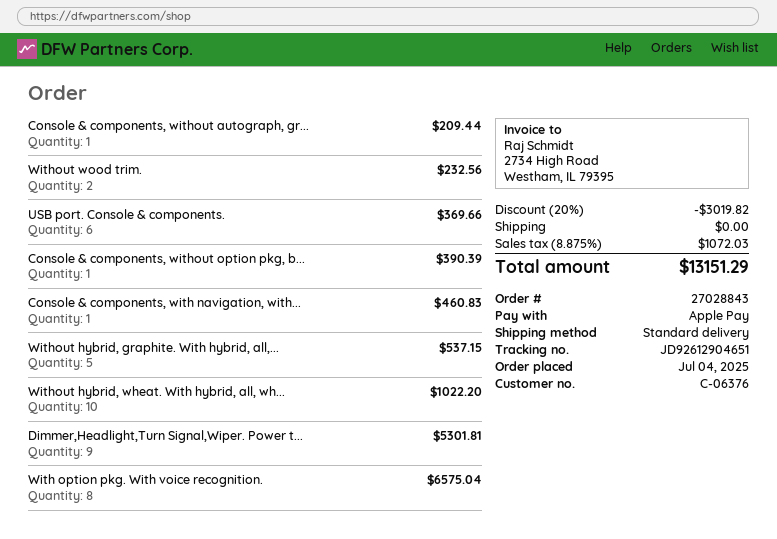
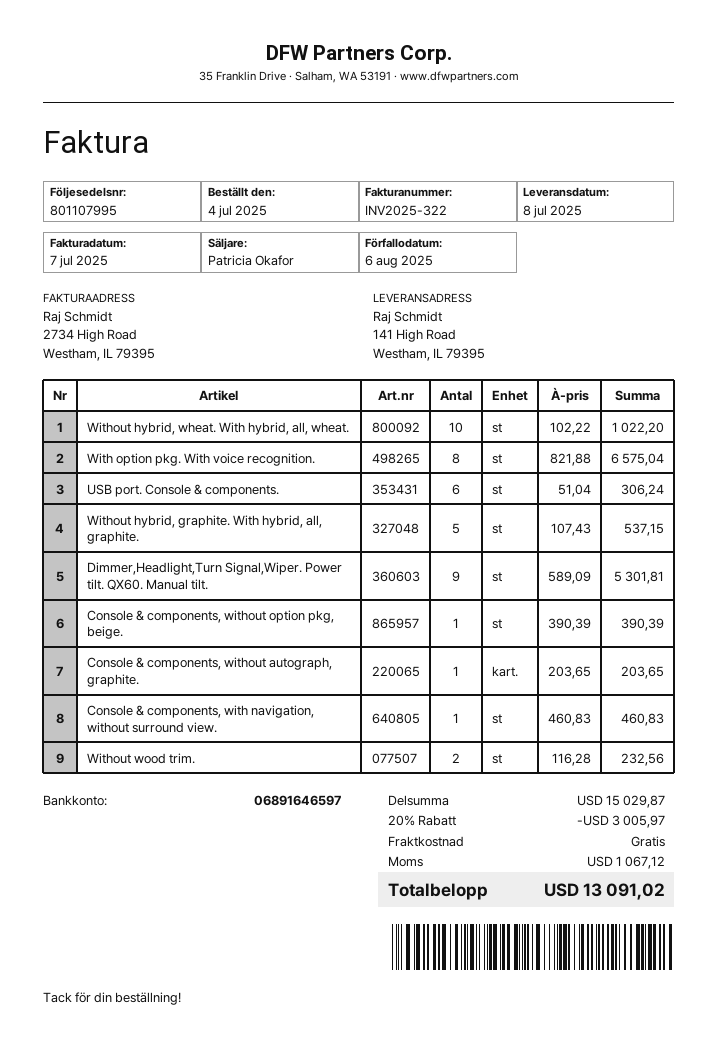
Console & components, without autograph, gr...: 1 for 209.44 -> 1 for 203.65
USB port. Console & components.: 6 for 369.66 -> 6 for 306.24
discount: 20% = 3019.82 -> 20% = 3005.97
tax: 1072.03 -> 1067.12
total: 13151.29 -> 13091.02

